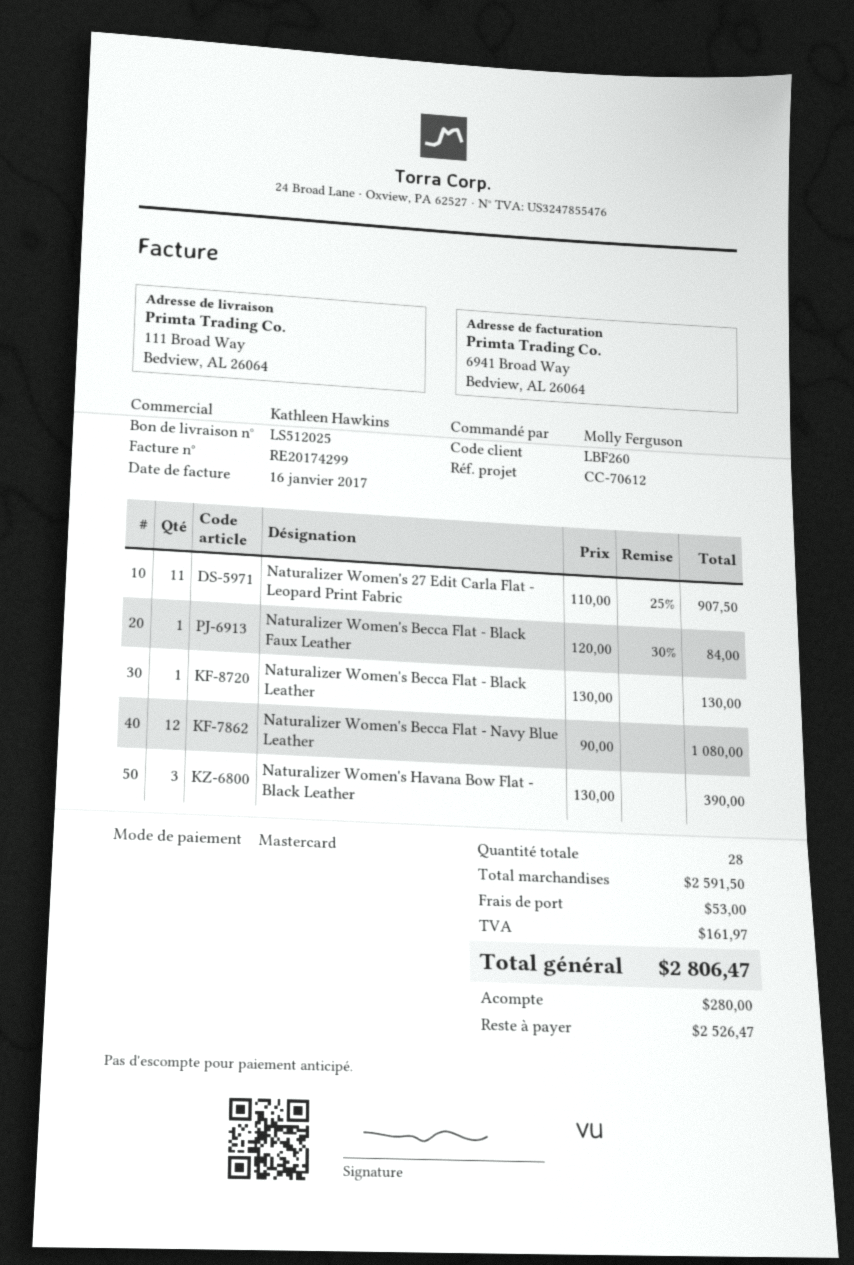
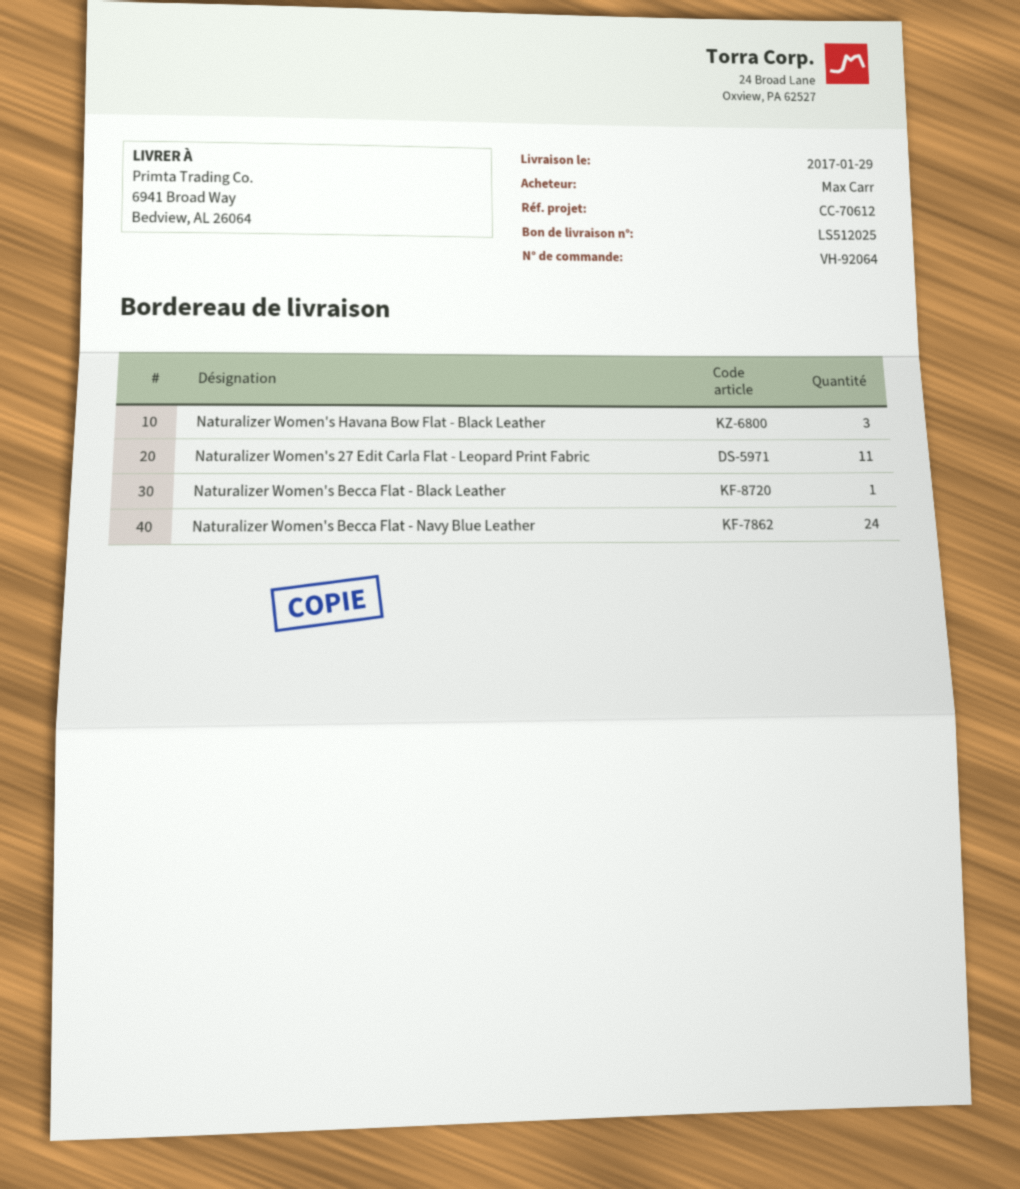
ordered by: Molly Ferguson -> Max Carr
ship to: 111 Broad Way, Bedview, AL 26064 -> 6941 Broad Way, Bedview, AL 26064
Naturalizer Women's Becca Flat - Black Faux Leather: 1 -> none
Naturalizer Women's Becca Flat - Navy Blue Leather: 12 -> 24

